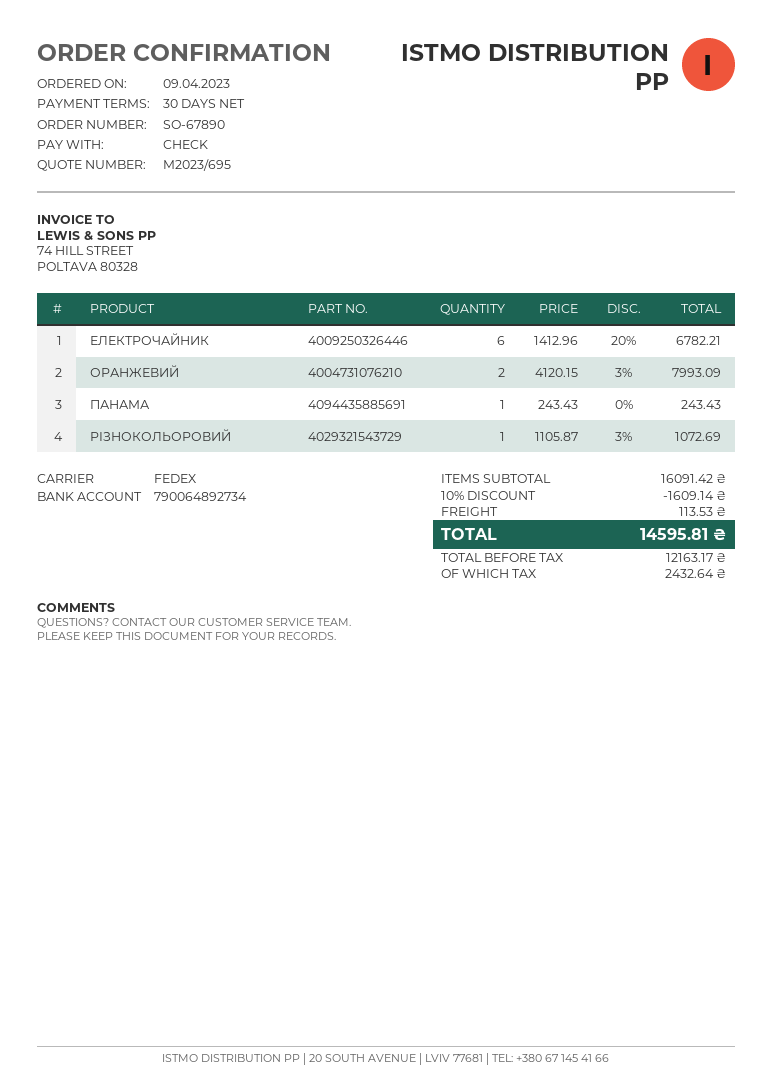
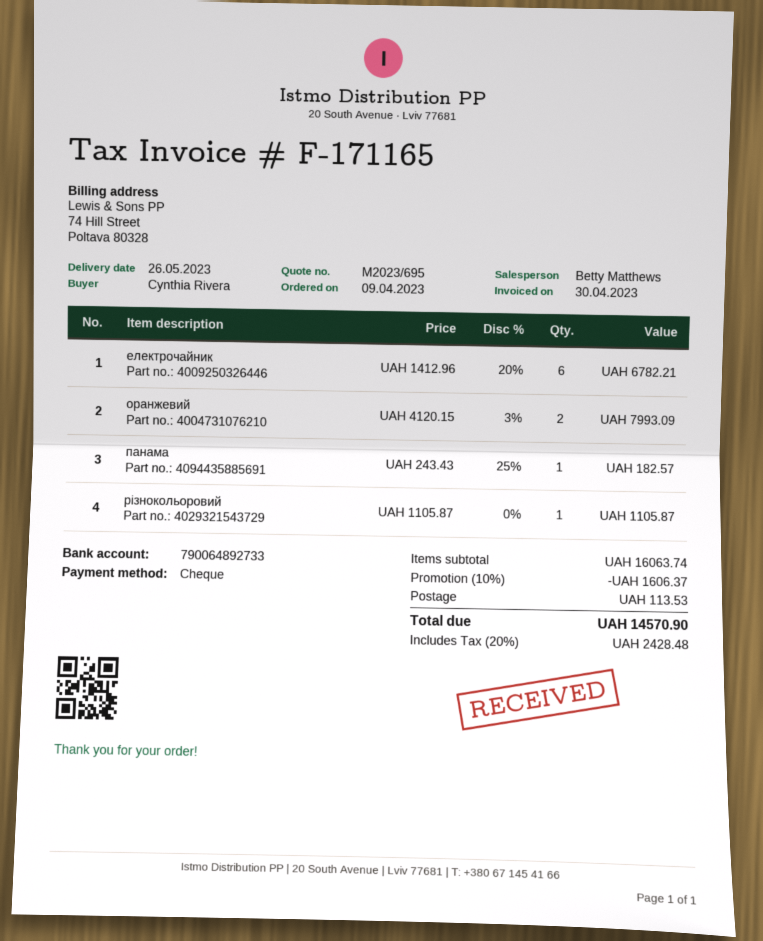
bank account: 790064892734 -> 790064892733
ПАНАМА: 1 x 243.43 = 243.43 -> 1 x 243.43 - 25% = 182.57
РІЗНОКОЛЬОРОВИЙ: 1 x 1105.87 - 3% = 1072.69 -> 1 x 1105.87 = 1105.87
subtotal: 16091.42 -> 16063.74
discount: 10% = 1609.14 -> 10% = 1606.37
tax: 2432.64 -> 2428.48
total: 14595.81 -> 14570.90

